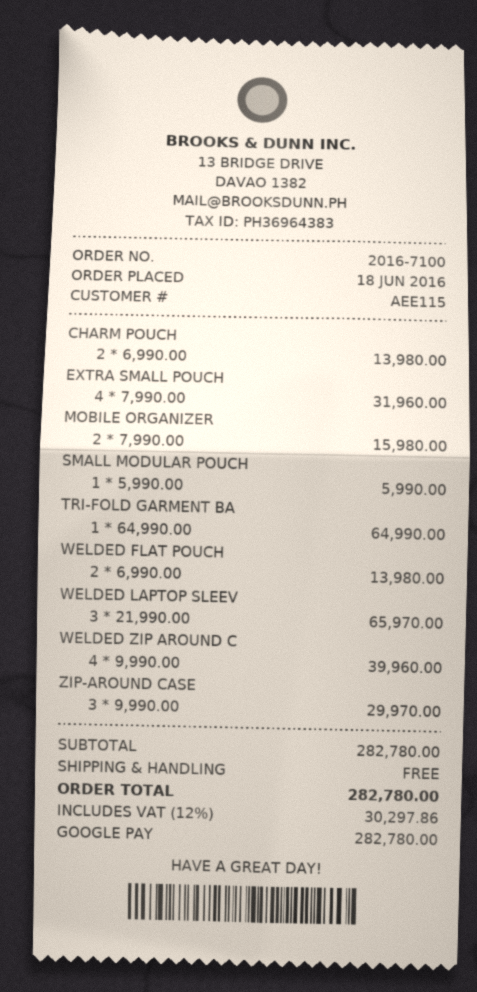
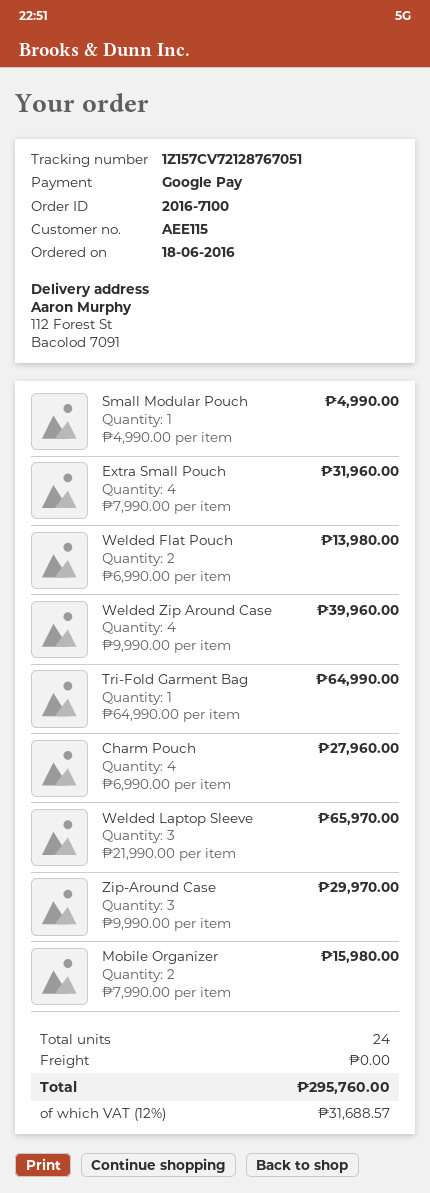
CHARM POUCH: 2 x 6990.00 = 13980.00 -> 4 x 6990.00 = 27960.00
SMALL MODULAR POUCH: 1 x 5990.00 = 5990.00 -> 1 x 4990.00 = 4990.00
tax: 12% = 30297.86 -> 12% = 31688.57
total: 282780.00 -> 295760.00

